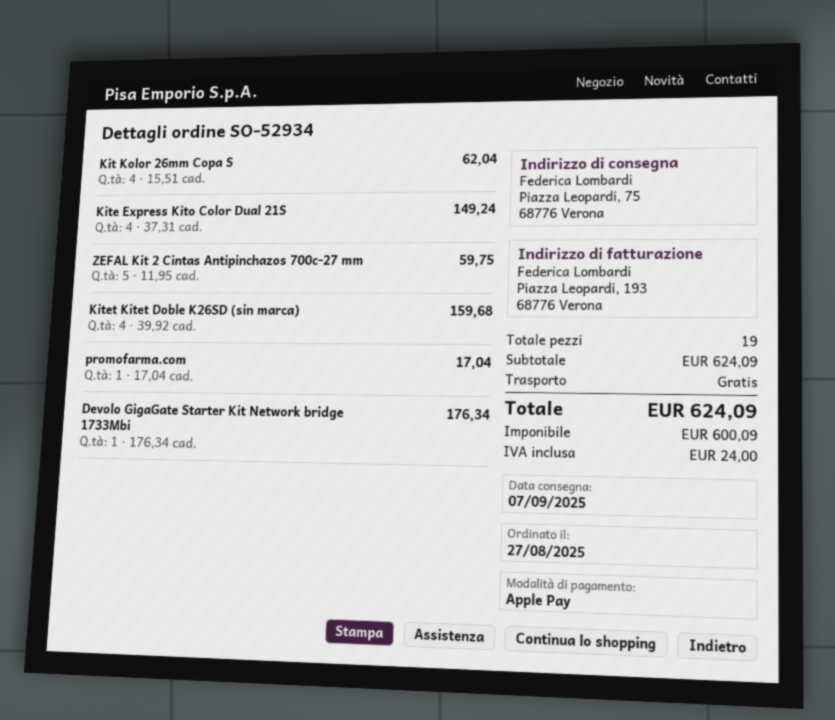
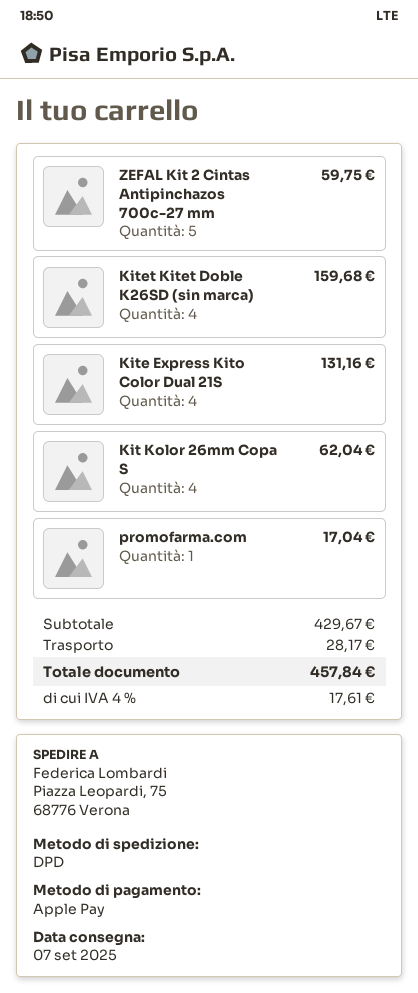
Kite Express Kito Color Dual 21S: 4 for 149.24 -> 4 for 131.16
Devolo GigaGate Starter Kit Network bridge 1733Mbi: 1 for 176.34 -> none
subtotal: 624.09 -> 429.67
shipping: 0.00 -> 28.17
tax: 24.00 -> 17.61
total: 624.09 -> 457.84

